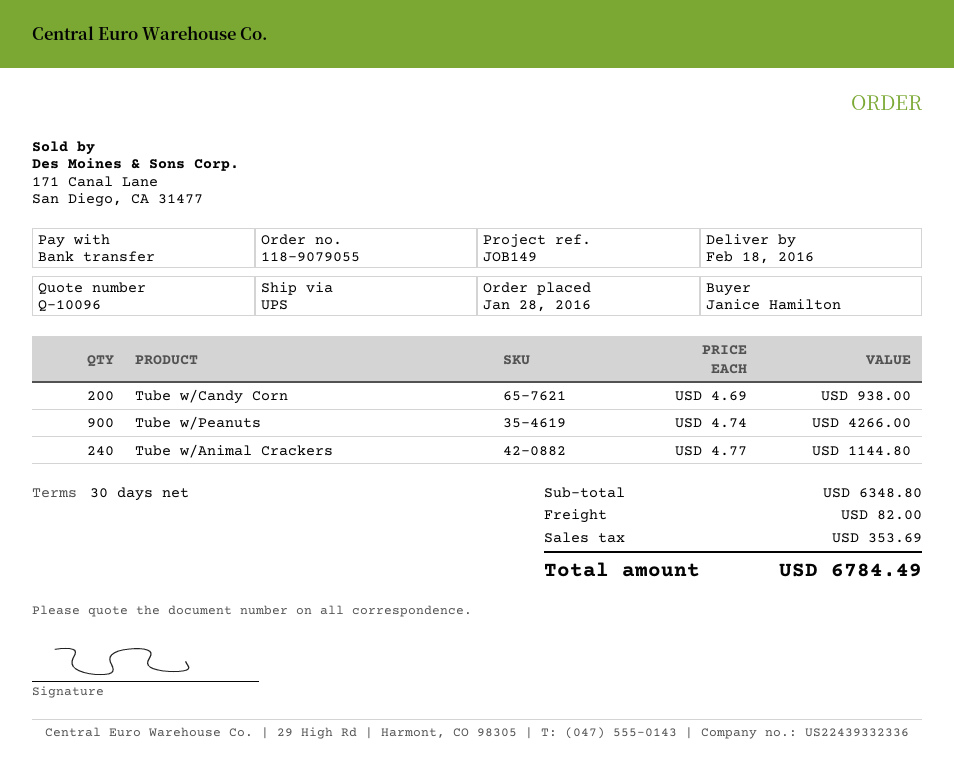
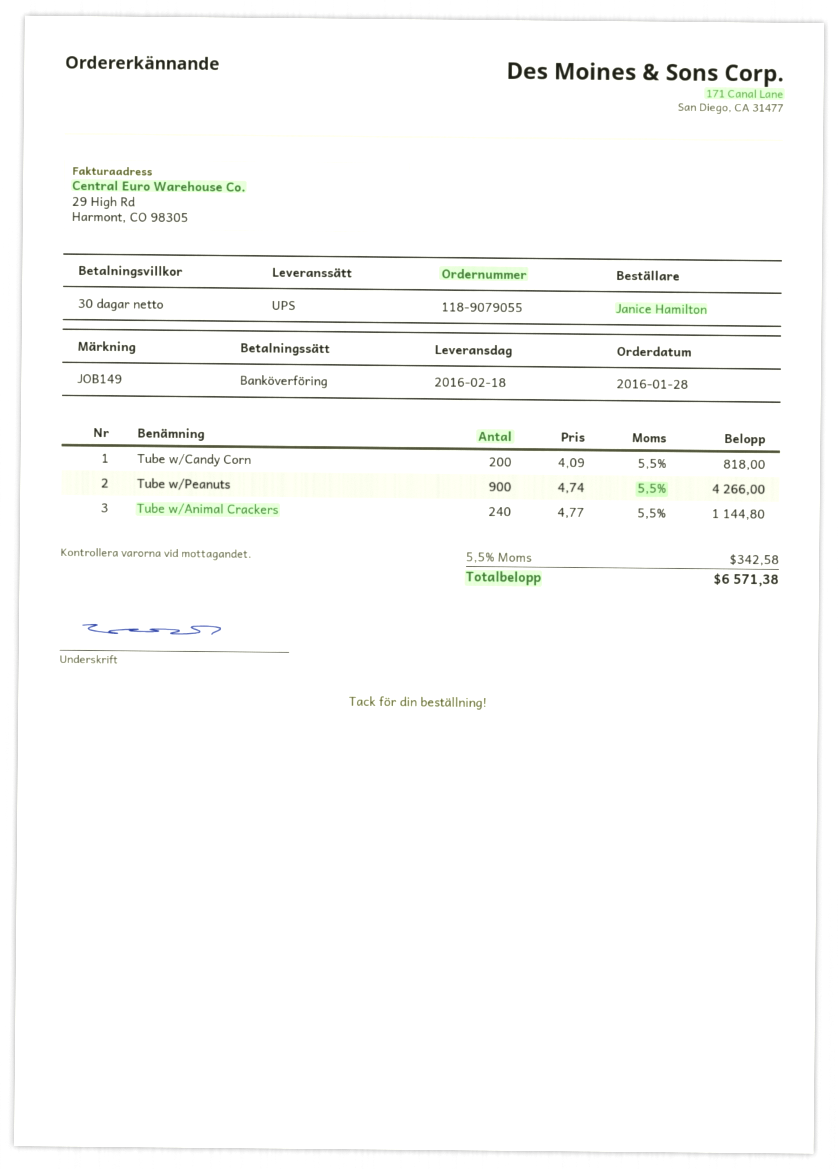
Tube w/Candy Corn: 200 x 4.69 = 938.00 -> 200 x 4.09 = 818.00
shipping: 82.00 -> none
tax: 353.69 -> 342.58
total: 6784.49 -> 6571.38

